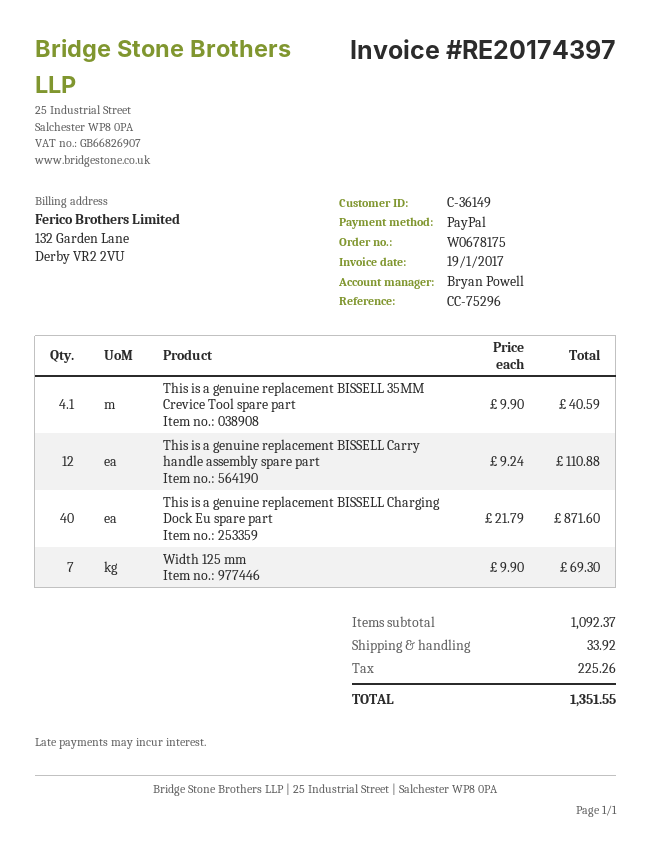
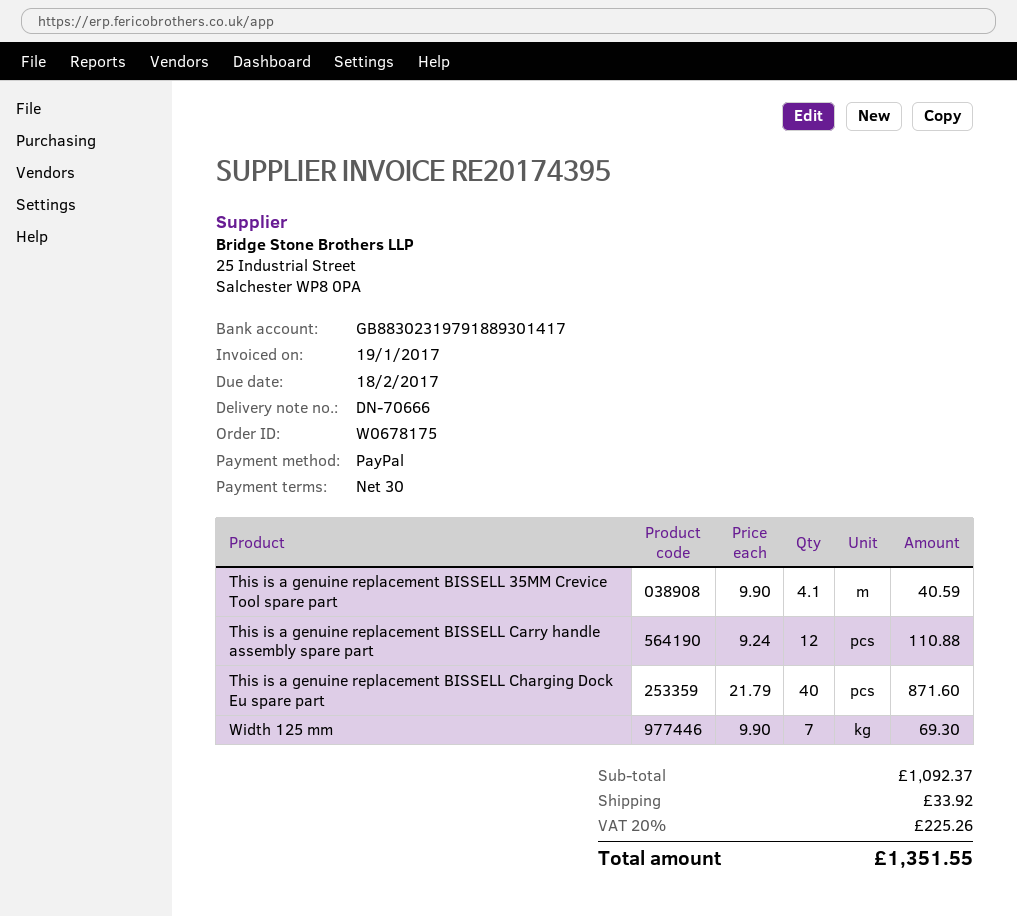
invoice number: RE20174397 -> RE20174395

